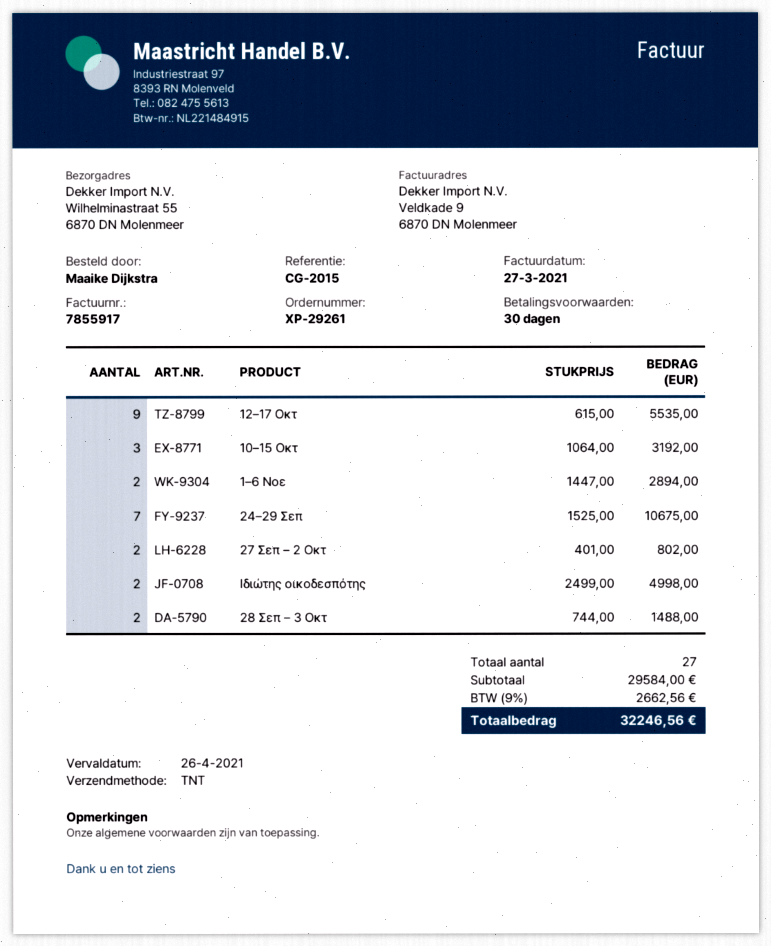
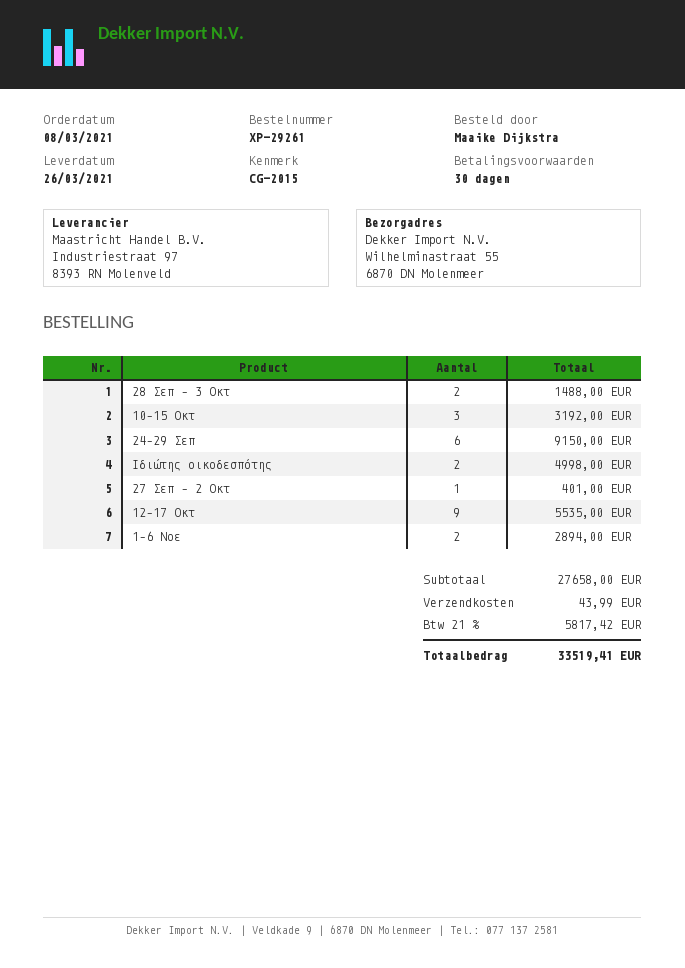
24–29 Σεπ: 7 for 10675.00 -> 6 for 9150.00
27 Σεπ – 2 Οκτ: 2 for 802.00 -> 1 for 401.00
subtotal: 29584.00 -> 27658.00
shipping: none -> 43.99
tax: 9% = 2662.56 -> 21% = 5817.42
total: 32246.56 -> 33519.41

